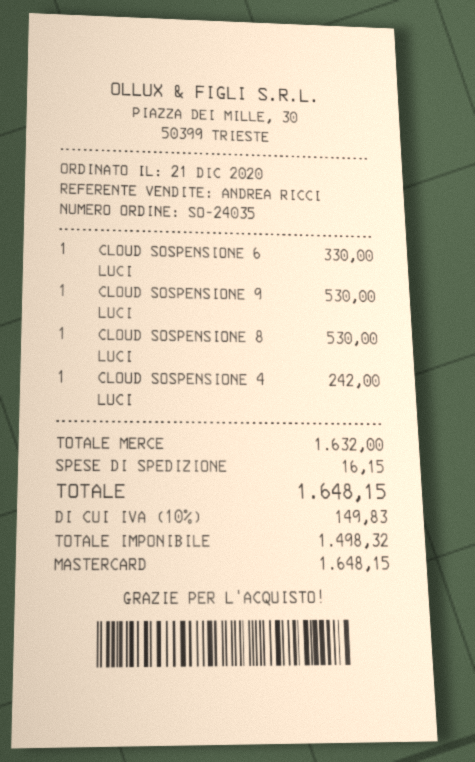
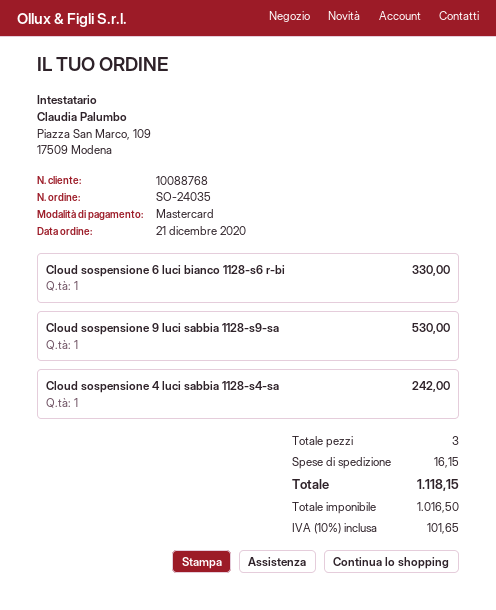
CLOUD SOSPENSIONE 8 LUCI: 1 for 530.00 -> none
net: 1498.32 -> 1016.50
tax: 10% = 149.83 -> 10% = 101.65
total: 1648.15 -> 1118.15

